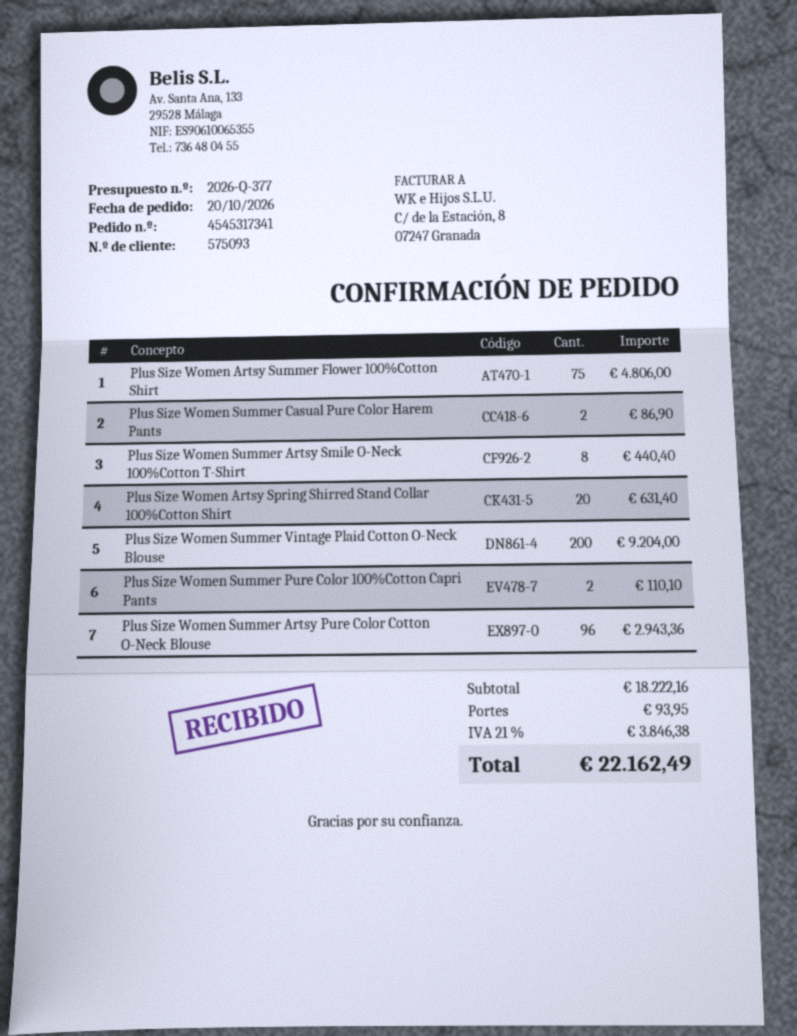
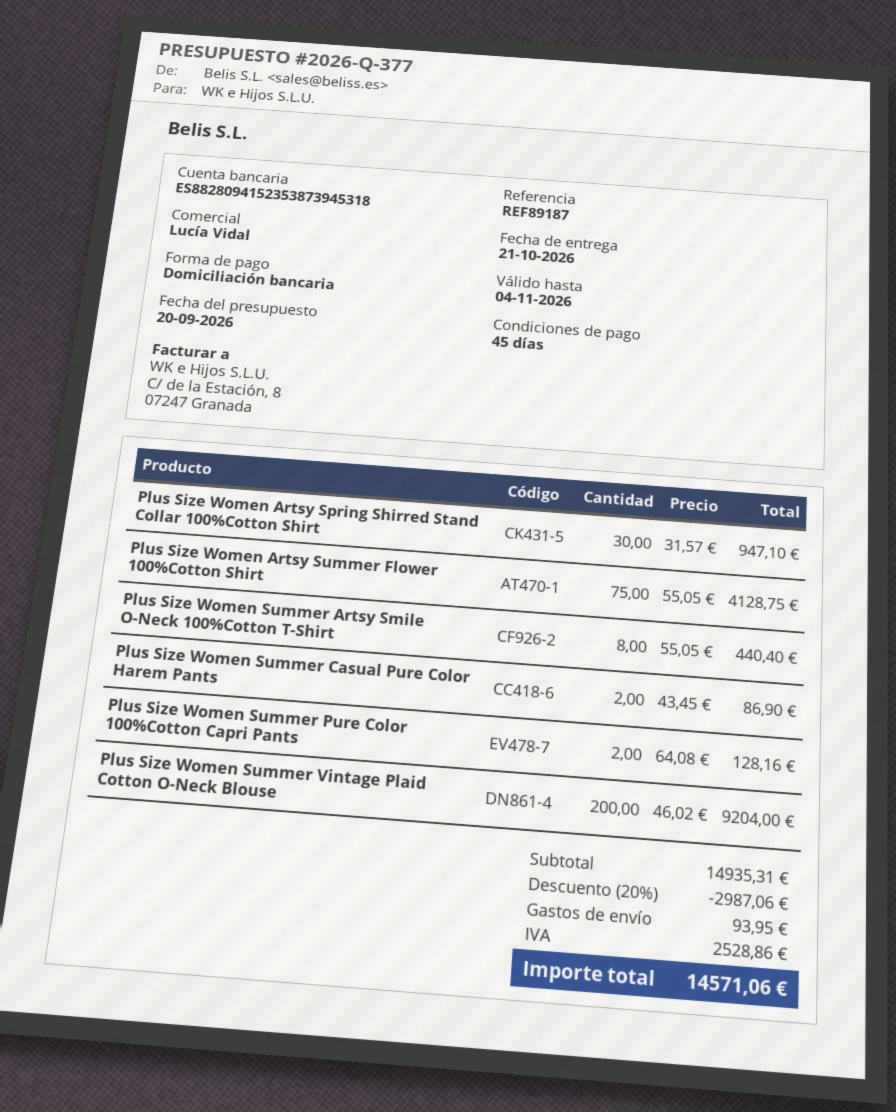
Plus Size Women Artsy Summer Flower 100%Cotton Shirt: 75 for 4806.00 -> 75 for 4128.75
Plus Size Women Artsy Spring Shirred Stand Collar 100%Cotton Shirt: 20 for 631.40 -> 30 for 947.10
Plus Size Women Summer Pure Color 100%Cotton Capri Pants: 2 for 110.10 -> 2 for 128.16
Plus Size Women Summer Artsy Pure Color Cotton O-Neck Blouse: 96 for 2943.36 -> none
subtotal: 18222.16 -> 14935.31
discount: none -> 20% = 2987.06
tax: 3846.38 -> 2528.86
total: 22162.49 -> 14571.06

